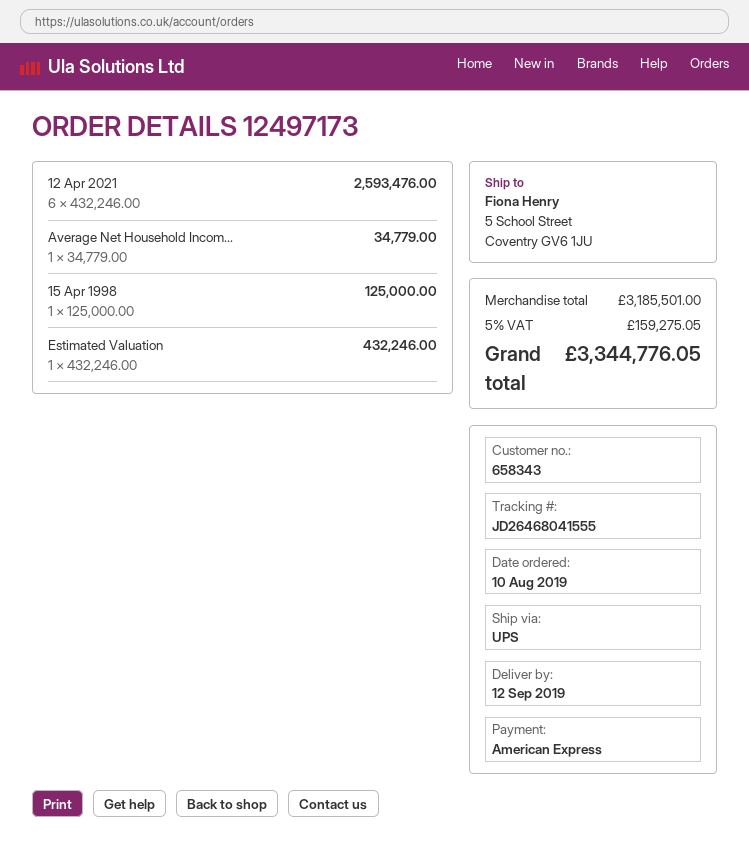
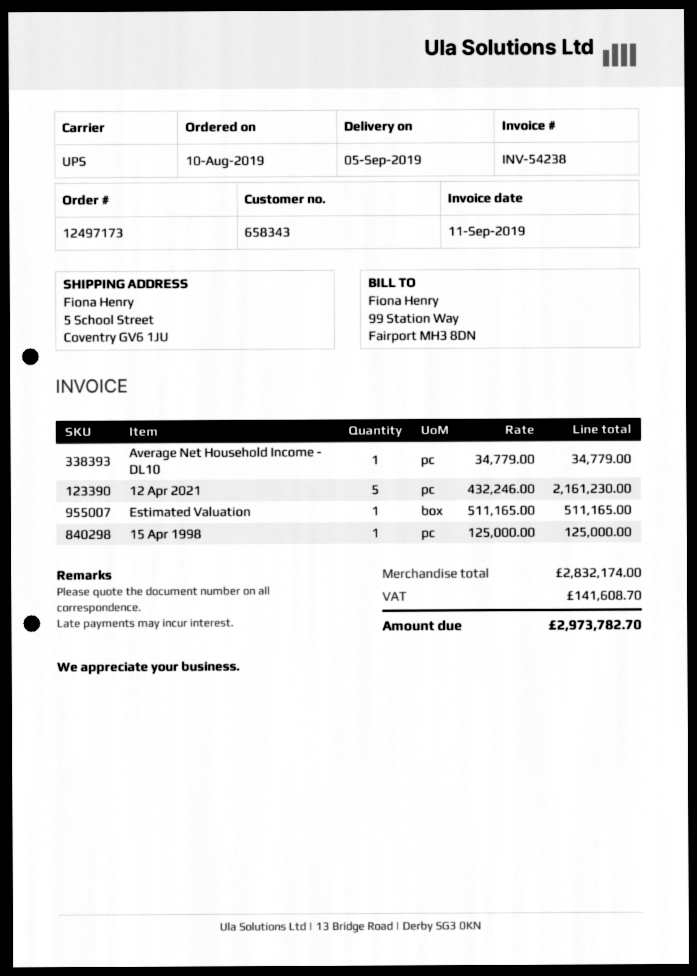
delivery date: 2019-09-12 -> 2019-09-05
12 Apr 2021: 6 x 432246.00 = 2593476.00 -> 5 x 432246.00 = 2161230.00
Estimated Valuation: 1 x 432246.00 = 432246.00 -> 1 x 511165.00 = 511165.00
subtotal: 3185501.00 -> 2832174.00
tax: 159275.05 -> 141608.70
total: 3344776.05 -> 2973782.70

